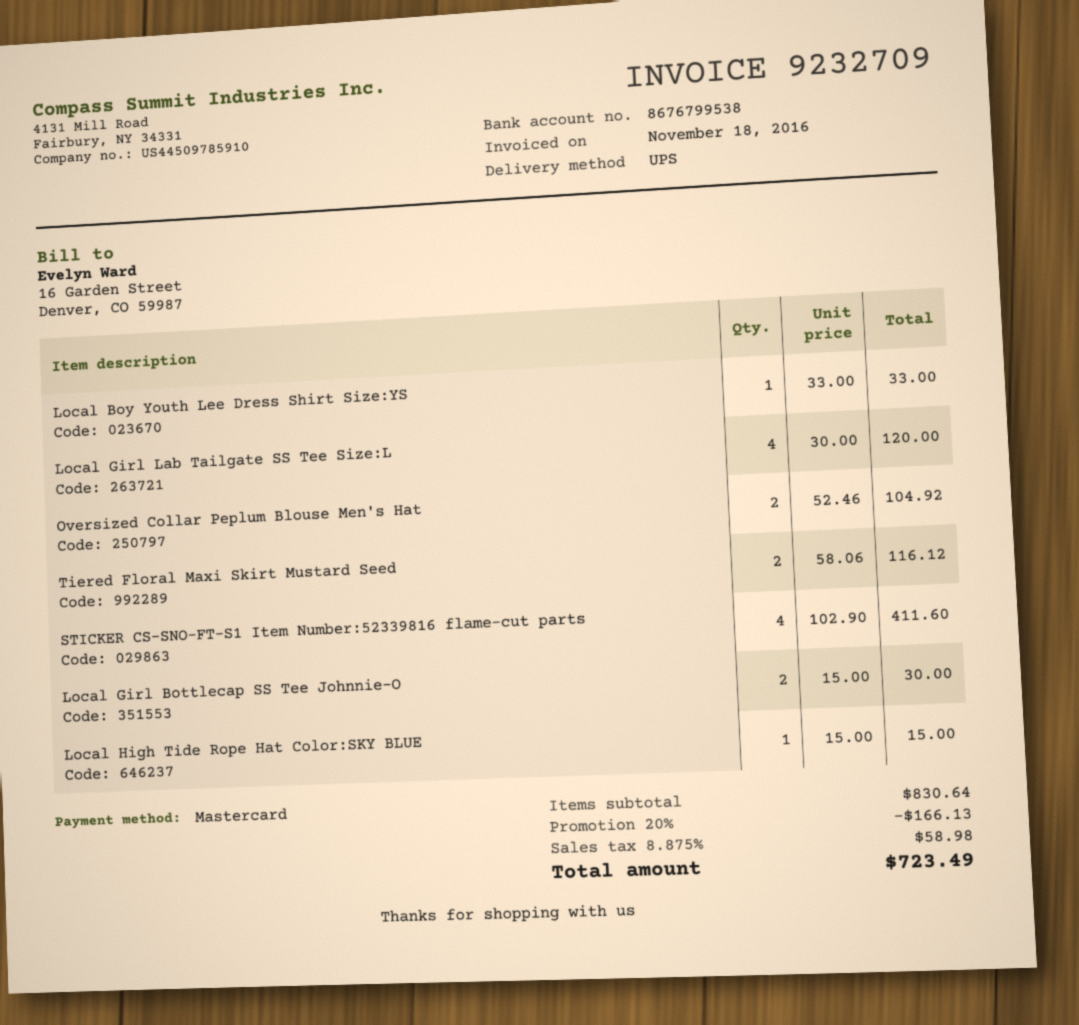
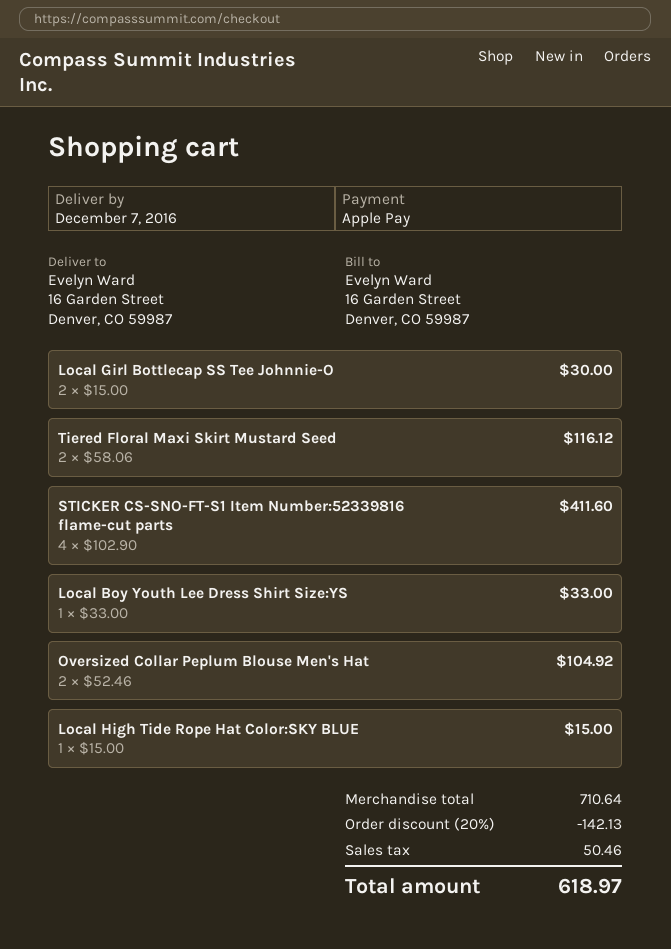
payment method: Mastercard -> Apple Pay
Local Girl Lab Tailgate SS Tee Size:L: 4 x 30.00 = 120.00 -> none
subtotal: 830.64 -> 710.64
discount: 20% = 166.13 -> 20% = 142.13
tax: 58.98 -> 50.46
total: 723.49 -> 618.97

